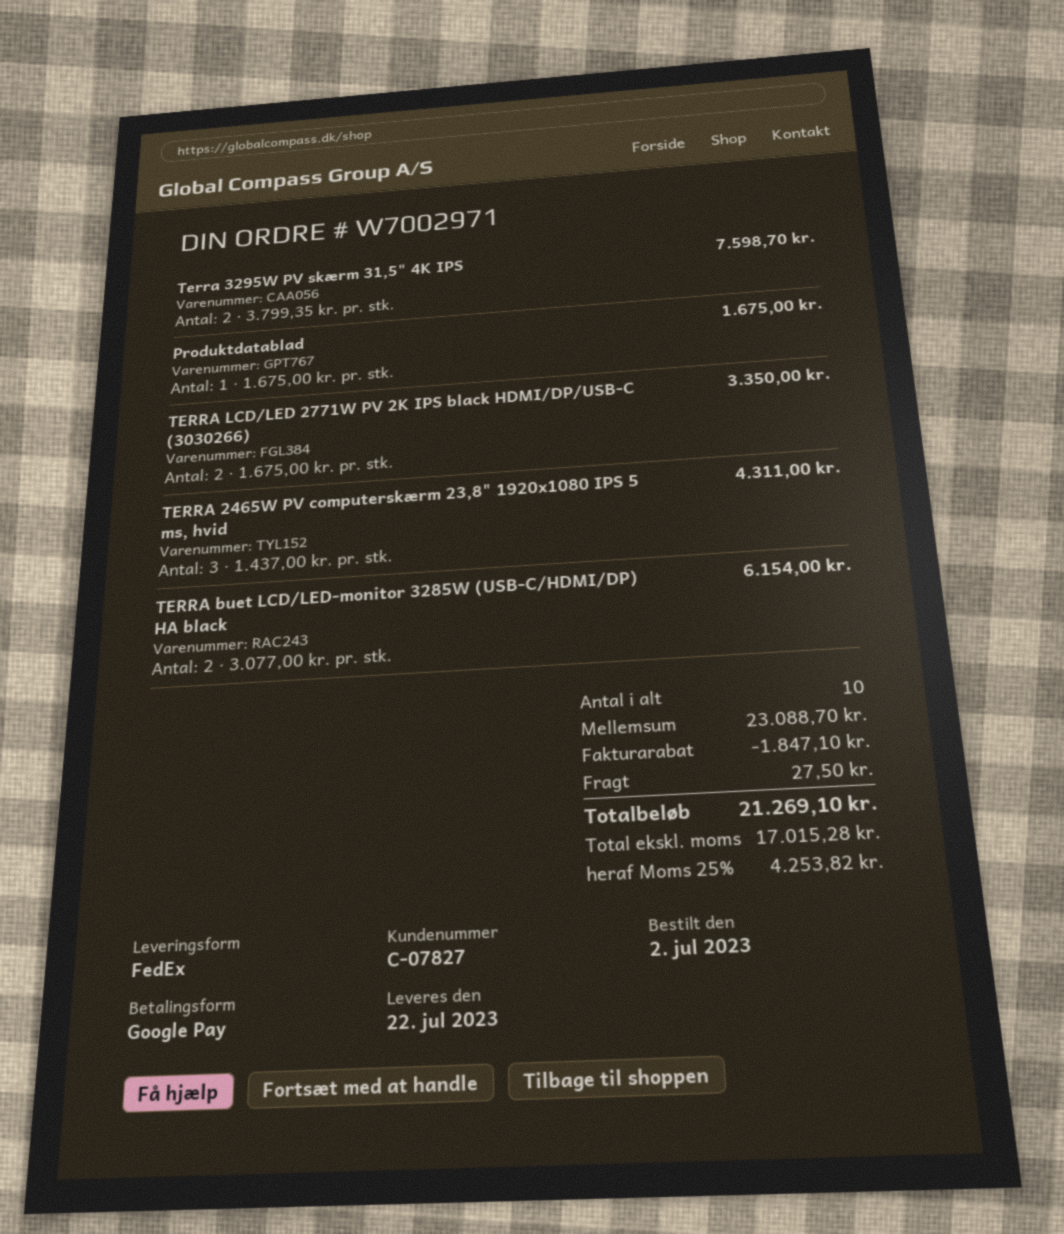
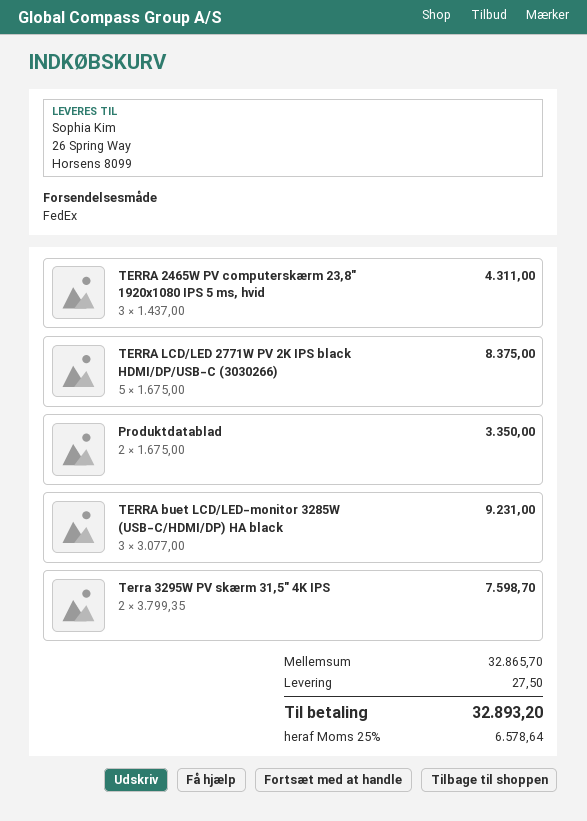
Produktdatablad: 1 x 1675.00 = 1675.00 -> 2 x 1675.00 = 3350.00
TERRA LCD/LED 2771W PV 2K IPS black HDMI/DP/USB-C (3030266): 2 x 1675.00 = 3350.00 -> 5 x 1675.00 = 8375.00
TERRA buet LCD/LED-monitor 3285W (USB-C/HDMI/DP) HA black: 2 x 3077.00 = 6154.00 -> 3 x 3077.00 = 9231.00
subtotal: 23088.70 -> 32865.70
discount: 1847.10 -> none
tax: 25% = 4253.82 -> 25% = 6578.64
total: 21269.10 -> 32893.20

